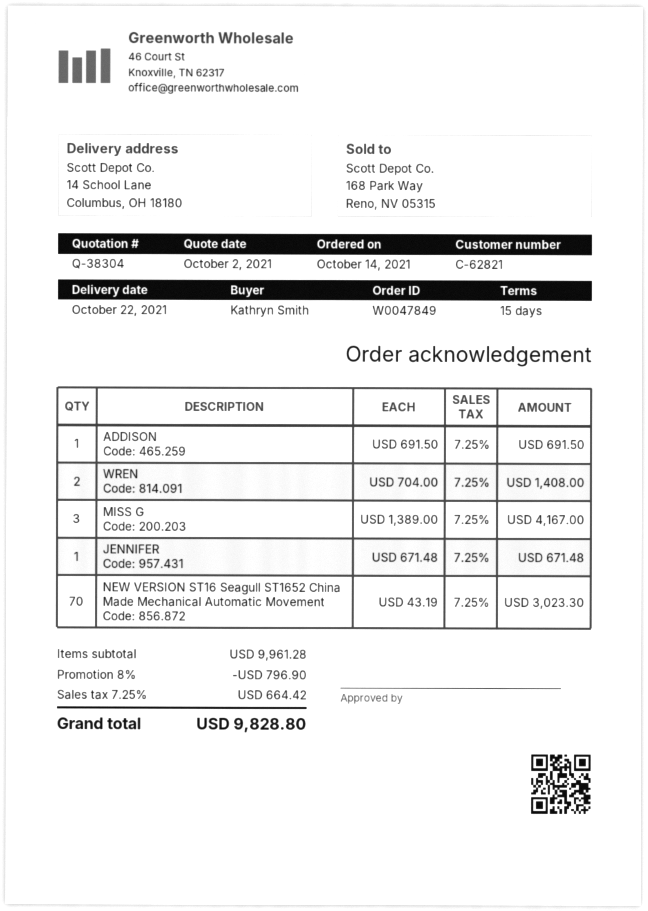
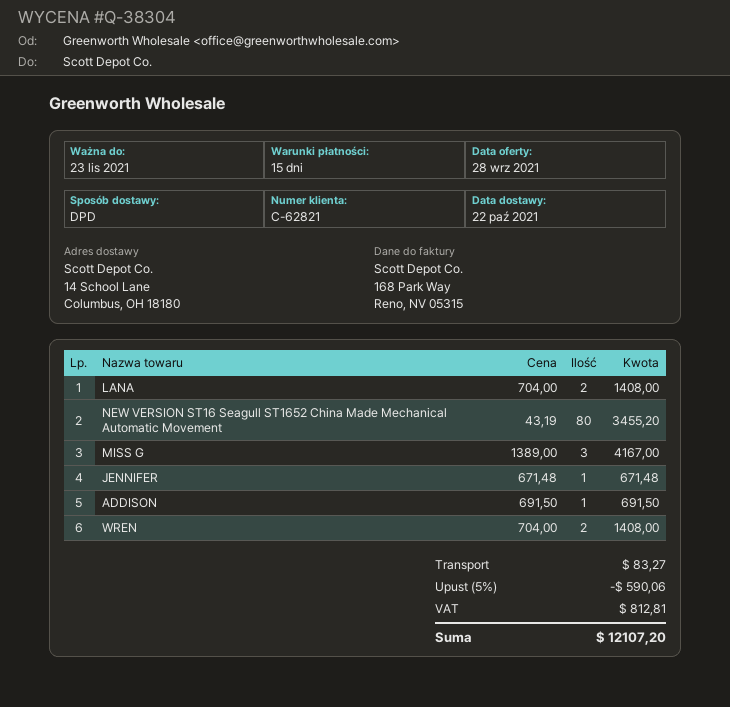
quote date: 2021-10-02 -> 2021-09-28
NEW VERSION ST16 Seagull ST1652 China Made Mechanical Automatic Movement: 70 x 43.19 = 3023.30 -> 80 x 43.19 = 3455.20
LANA: none -> 2 x 704.00 = 1408.00
discount: 8% = 796.90 -> 5% = 590.06
shipping: none -> 83.27
tax: 664.42 -> 812.81
total: 9828.80 -> 12107.20

